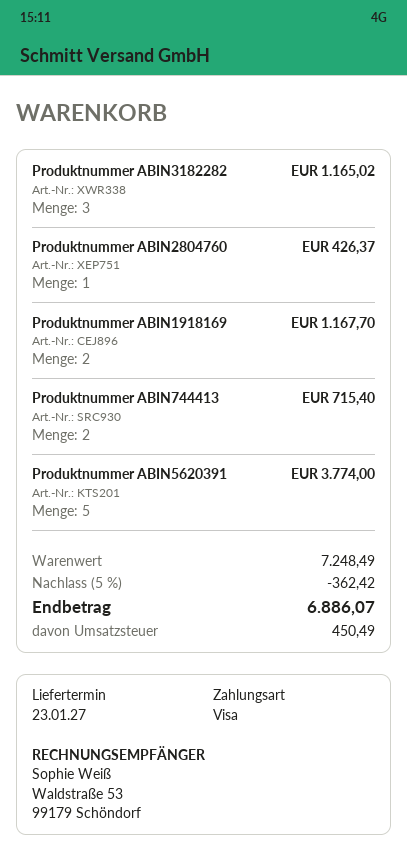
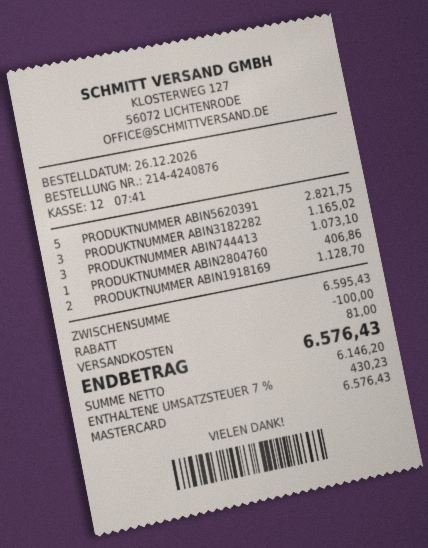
payment method: Visa -> Mastercard
Produktnummer ABIN2804760: 1 for 426.37 -> 1 for 406.86
Produktnummer ABIN1918169: 2 for 1167.70 -> 2 for 1128.70
Produktnummer ABIN744413: 2 for 715.40 -> 3 for 1073.10
Produktnummer ABIN5620391: 5 for 3774.00 -> 5 for 2821.75
subtotal: 7248.49 -> 6595.43
discount: 362.42 -> 100.00
shipping: none -> 81.00
tax: 450.49 -> 430.23
total: 6886.07 -> 6576.43

